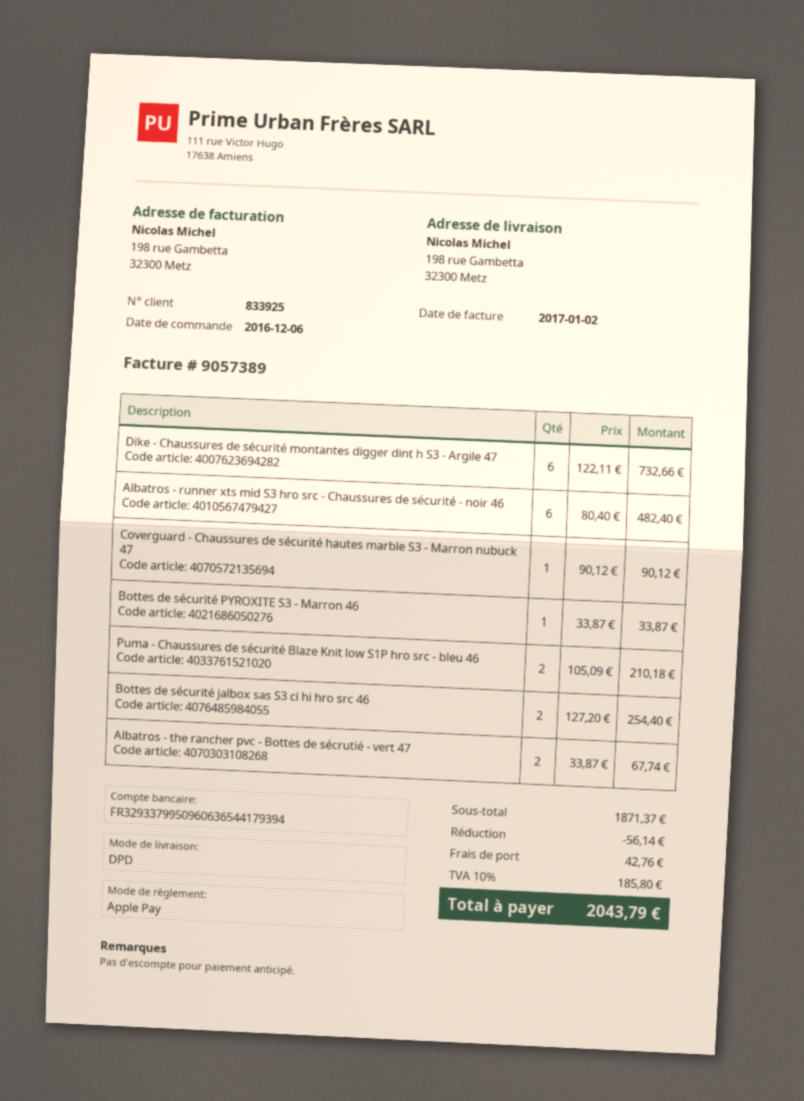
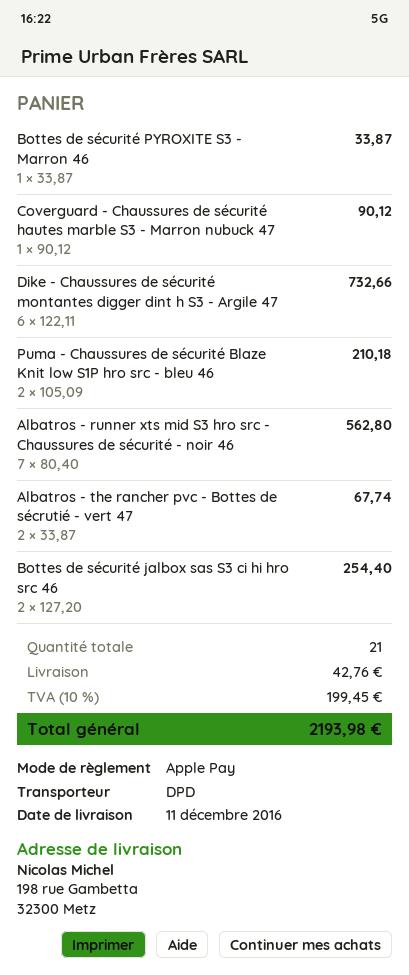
Albatros - runner xts mid S3 hro src - Chaussures de sécurité - noir 46: 6 x 80.40 = 482.40 -> 7 x 80.40 = 562.80
discount: 56.14 -> none
tax: 10% = 185.80 -> 10% = 199.45
total: 2043.79 -> 2193.98

